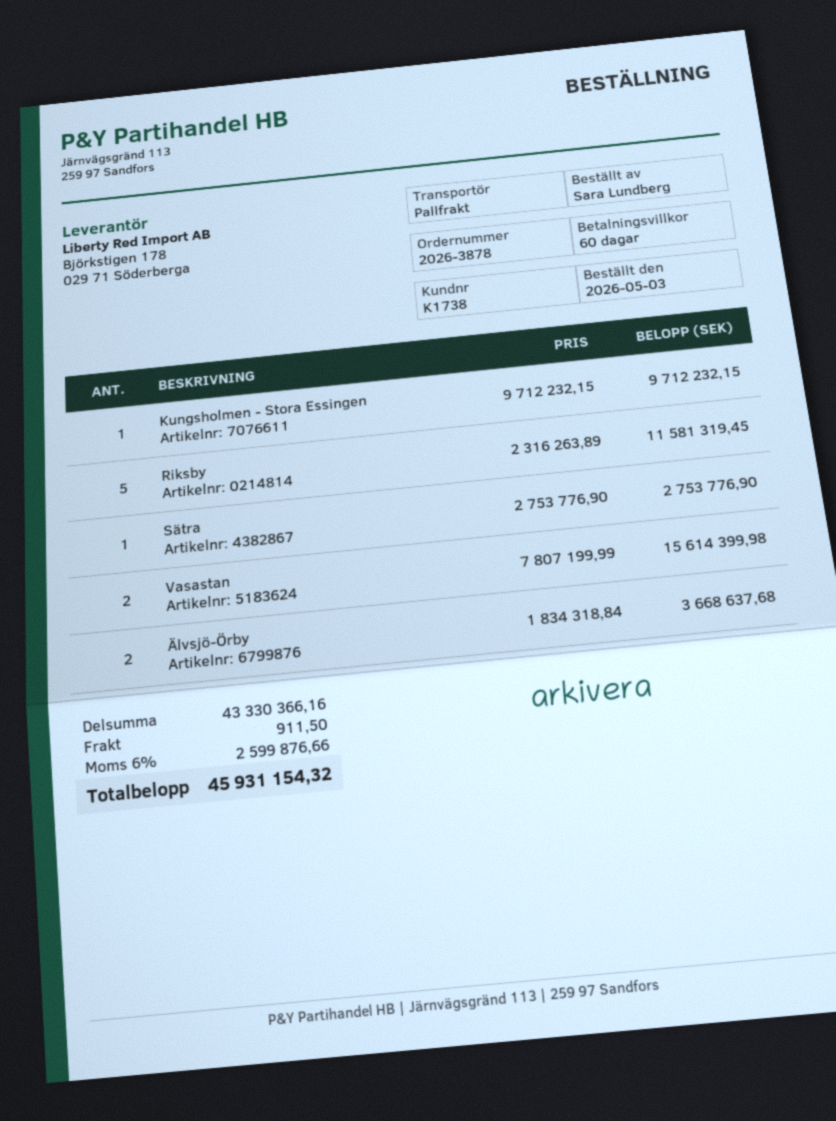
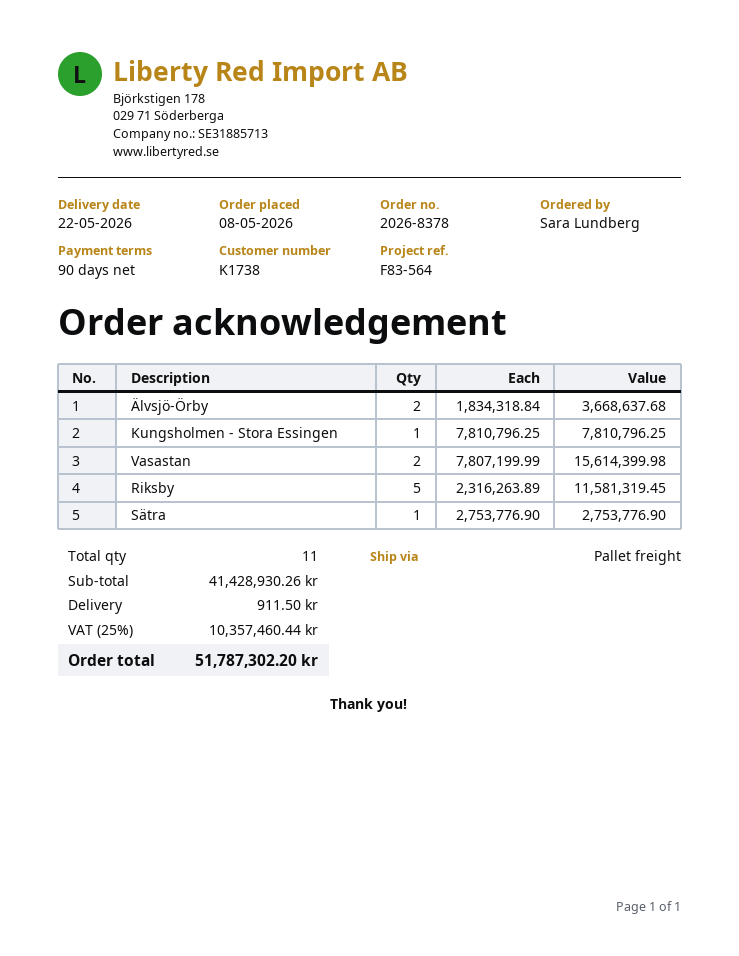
order number: 2026-3878 -> 2026-8378
order date: 2026-05-03 -> 2026-05-08
payment terms: 60 days -> 90 days
Kungsholmen - Stora Essingen: 1 x 9712232.15 = 9712232.15 -> 1 x 7810796.25 = 7810796.25
subtotal: 43330366.16 -> 41428930.26
tax: 6% = 2599876.66 -> 25% = 10357460.44
total: 45931154.32 -> 51787302.20

